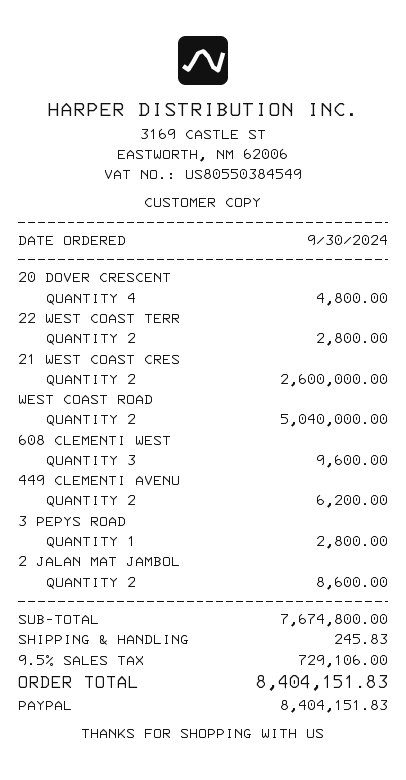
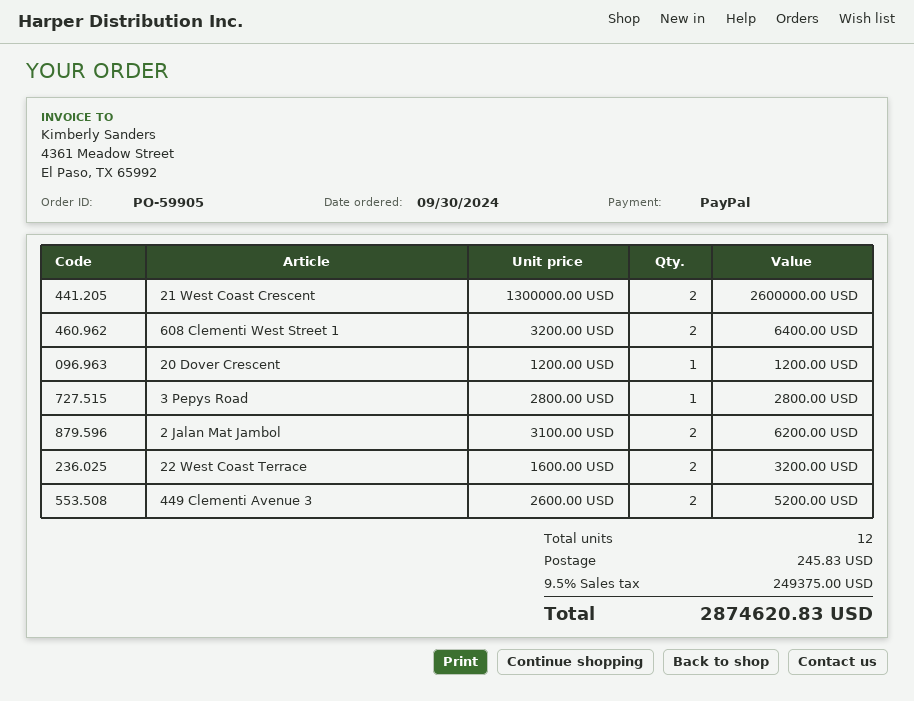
20 DOVER CRESCENT: 4 for 4800.00 -> 1 for 1200.00
22 WEST COAST TERR: 2 for 2800.00 -> 2 for 3200.00
WEST COAST ROAD: 2 for 5040000.00 -> none
608 CLEMENTI WEST: 3 for 9600.00 -> 2 for 6400.00
449 CLEMENTI AVENU: 2 for 6200.00 -> 2 for 5200.00
2 JALAN MAT JAMBOL: 2 for 8600.00 -> 2 for 6200.00
tax: 9.5% = 729106.00 -> 9.5% = 249375.00
total: 8404151.83 -> 2874620.83

